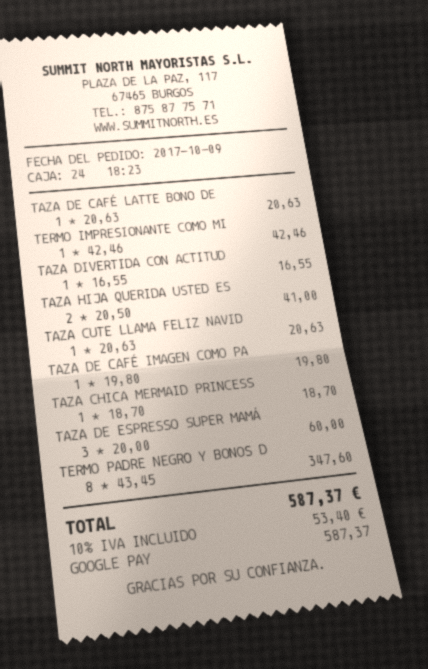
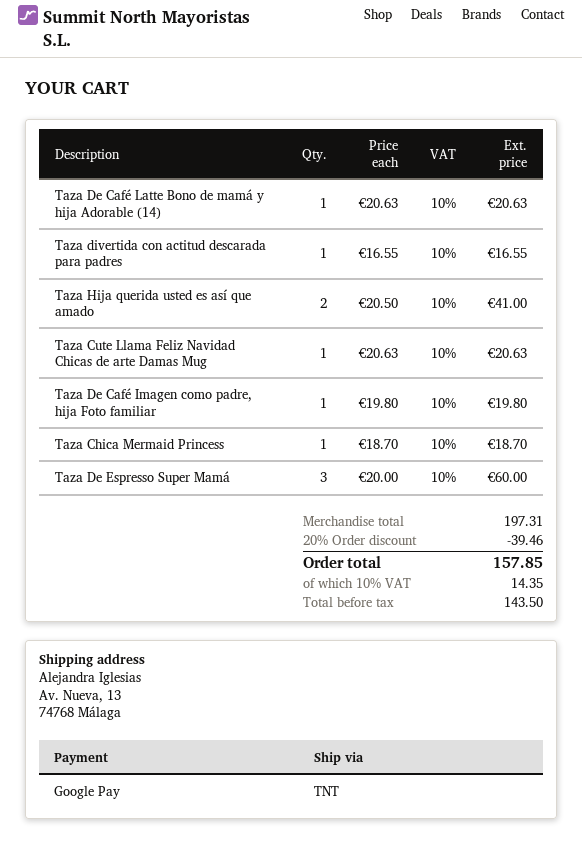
TERMO IMPRESIONANTE COMO MI: 1 x 42.46 = 42.46 -> none
TERMO PADRE NEGRO Y BONOS D: 8 x 43.45 = 347.60 -> none
discount: none -> 20% = 39.46
tax: 10% = 53.40 -> 10% = 14.35
total: 587.37 -> 157.85

